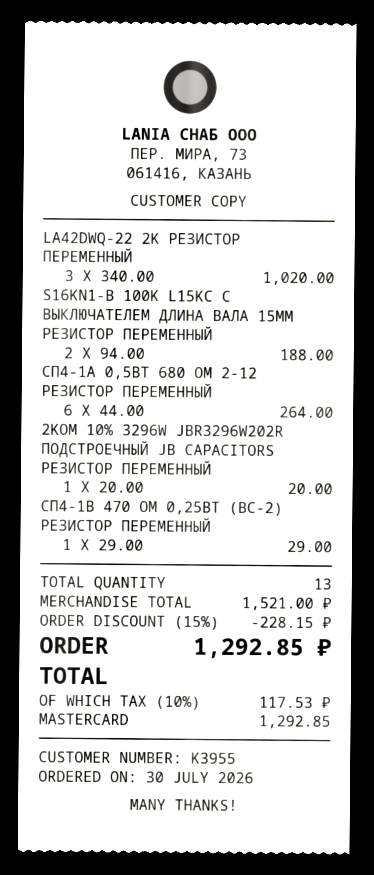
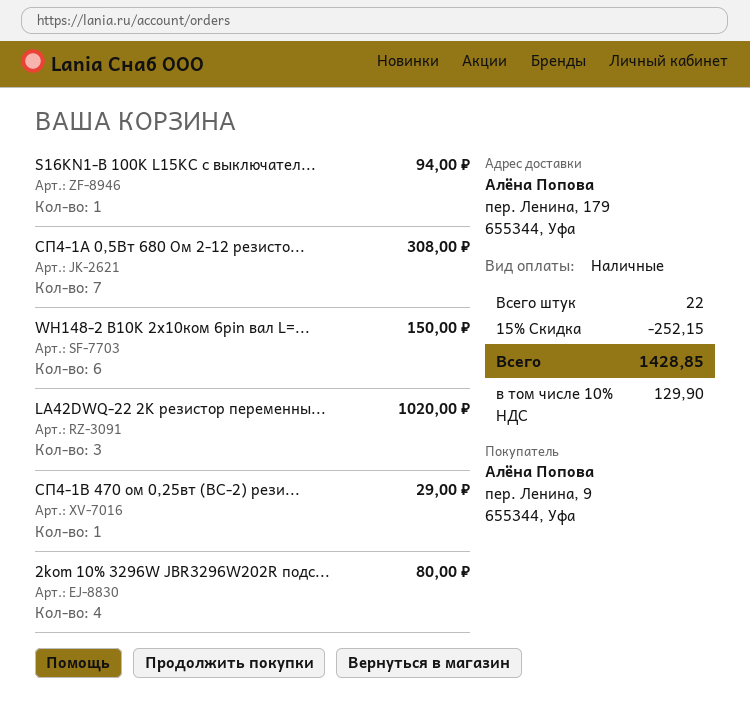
payment method: Mastercard -> cash
S16KN1-B 100K L15KC С ВЫКЛЮЧАТЕЛЕМ ДЛИНА ВАЛА 15ММ РЕЗИСТОР ПЕРЕМЕННЫЙ: 2 for 188.00 -> 1 for 94.00
СП4-1А 0,5ВТ 680 ОМ 2-12 РЕЗИСТОР ПЕРЕМЕННЫЙ: 6 for 264.00 -> 7 for 308.00
2KOM 10% 3296W JBR3296W202R ПОДСТРОЕЧНЫЙ JB CAPACITORS РЕЗИСТОР ПЕРЕМЕННЫЙ: 1 for 20.00 -> 4 for 80.00
WH148-2 B10K 2х10ком 6pin вал L=...: none -> 6 for 150.00
total quantity: 13 -> 22
discount: 15% = 228.15 -> 15% = 252.15
tax: 10% = 117.53 -> 10% = 129.90
total: 1292.85 -> 1428.85

